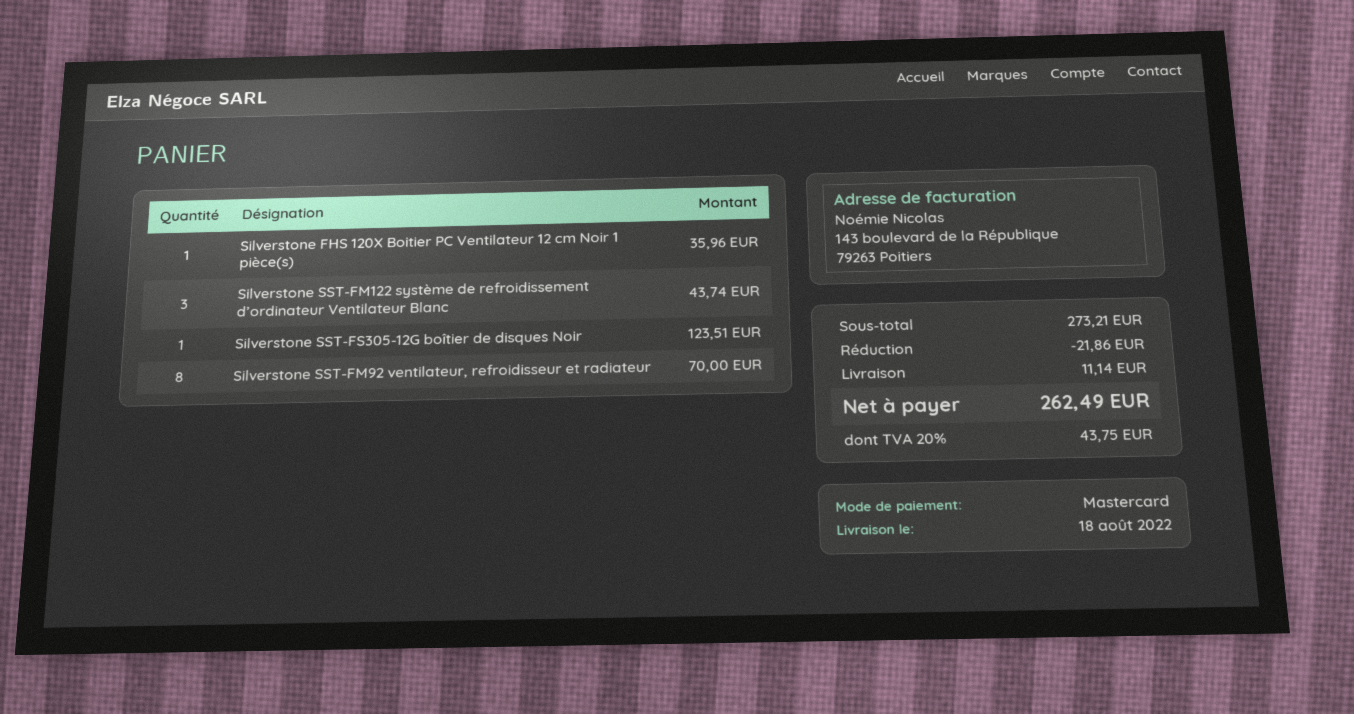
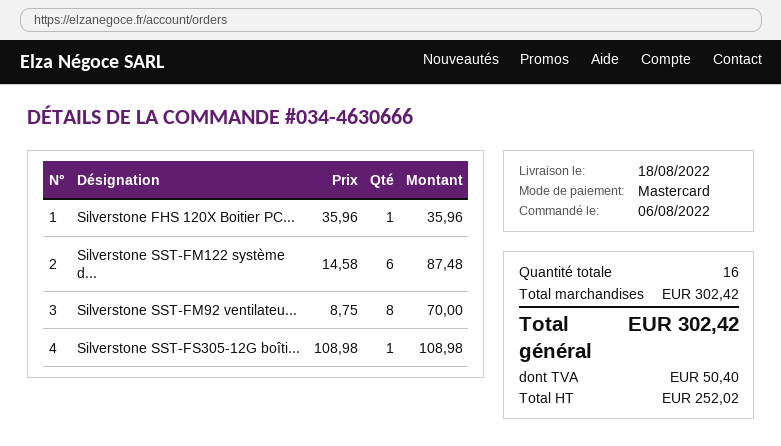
Silverstone SST-FM122 système de refroidissement d’ordinateur Ventilateur Blanc: 3 for 43.74 -> 6 for 87.48
Silverstone SST-FS305-12G boîtier de disques Noir: 1 for 123.51 -> 1 for 108.98
subtotal: 273.21 -> 302.42
discount: 21.86 -> none
shipping: 11.14 -> none
tax: 43.75 -> 50.40
total: 262.49 -> 302.42

